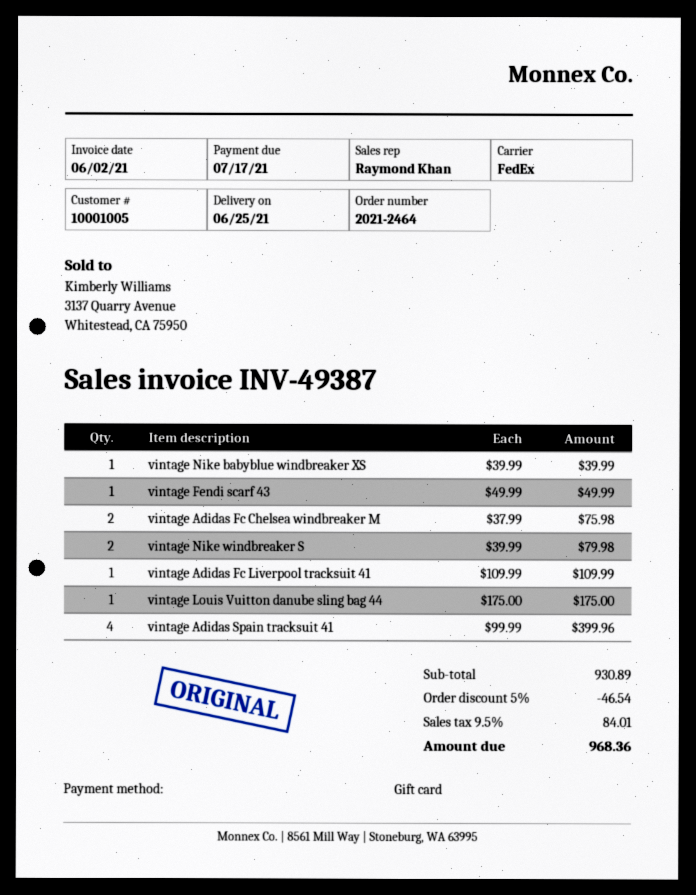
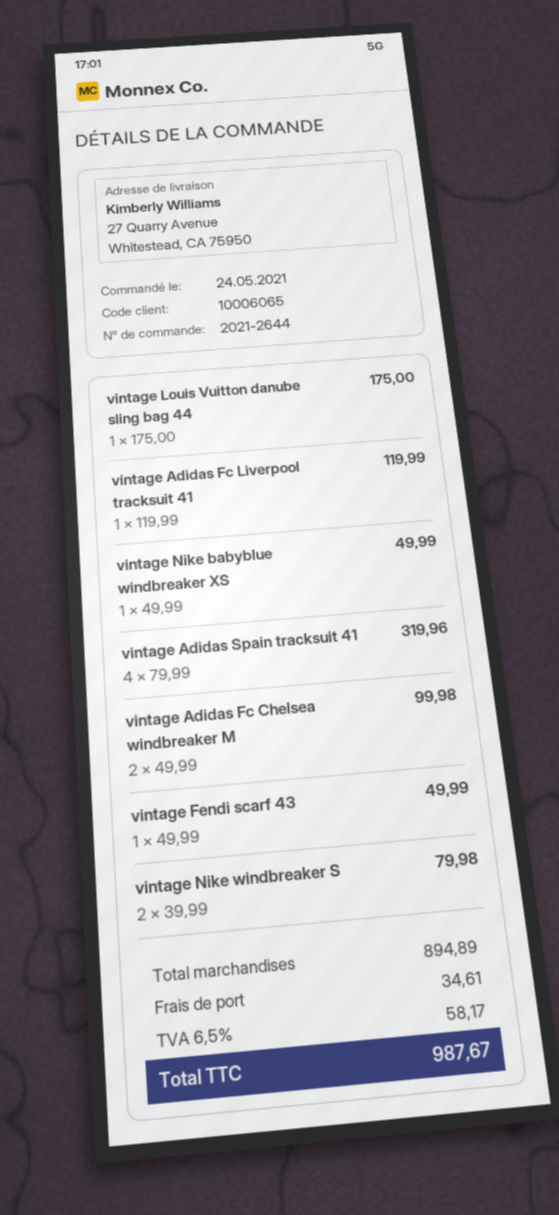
order number: 2021-2464 -> 2021-2644
customer number: 10001005 -> 10006065
vintage Nike babyblue windbreaker XS: 1 x 39.99 = 39.99 -> 1 x 49.99 = 49.99
vintage Adidas Fc Chelsea windbreaker M: 2 x 37.99 = 75.98 -> 2 x 49.99 = 99.98
vintage Adidas Fc Liverpool tracksuit 41: 1 x 109.99 = 109.99 -> 1 x 119.99 = 119.99
vintage Adidas Spain tracksuit 41: 4 x 99.99 = 399.96 -> 4 x 79.99 = 319.96
subtotal: 930.89 -> 894.89
discount: 5% = 46.54 -> none
shipping: none -> 34.61
tax: 9.5% = 84.01 -> 6.5% = 58.17
total: 968.36 -> 987.67

